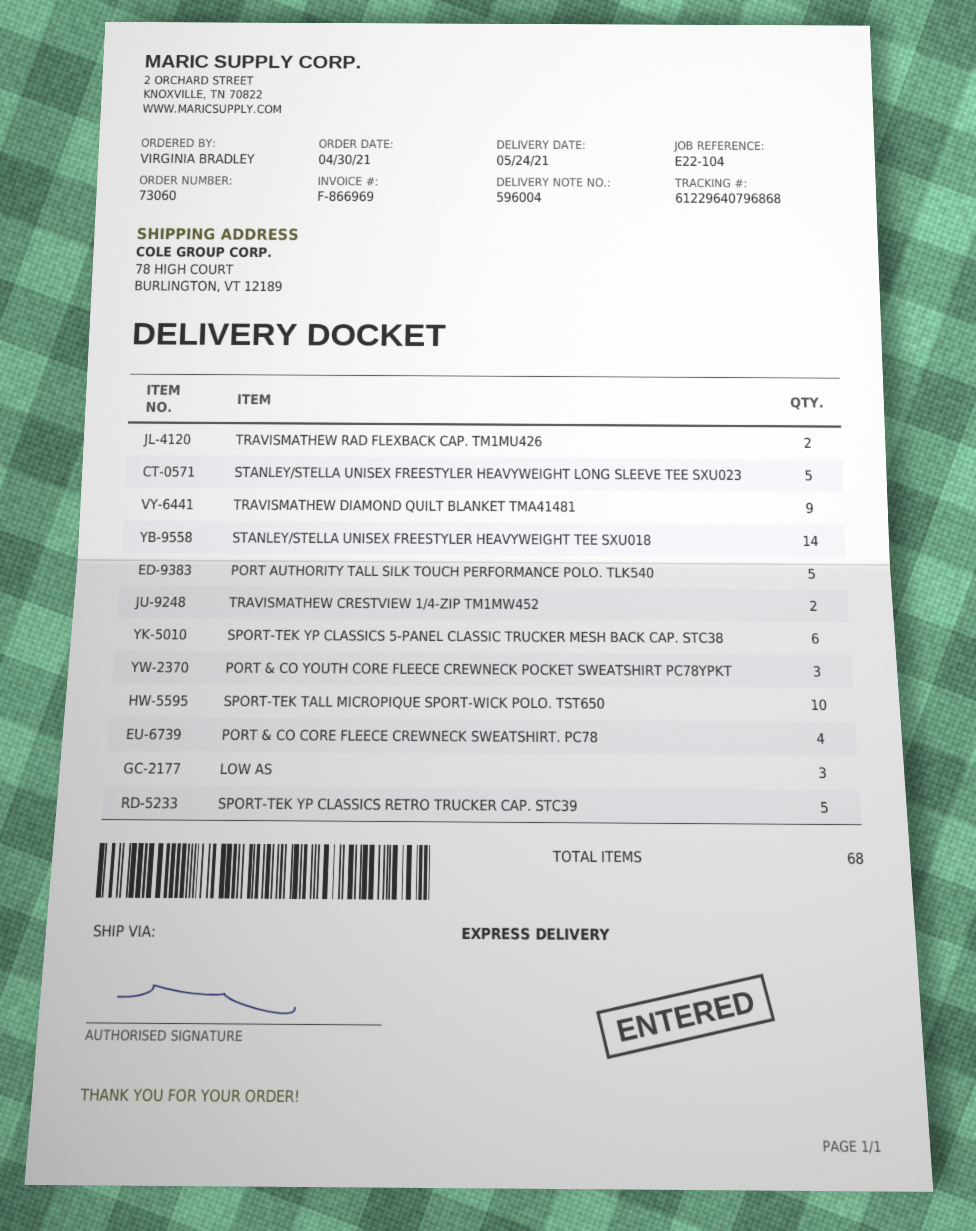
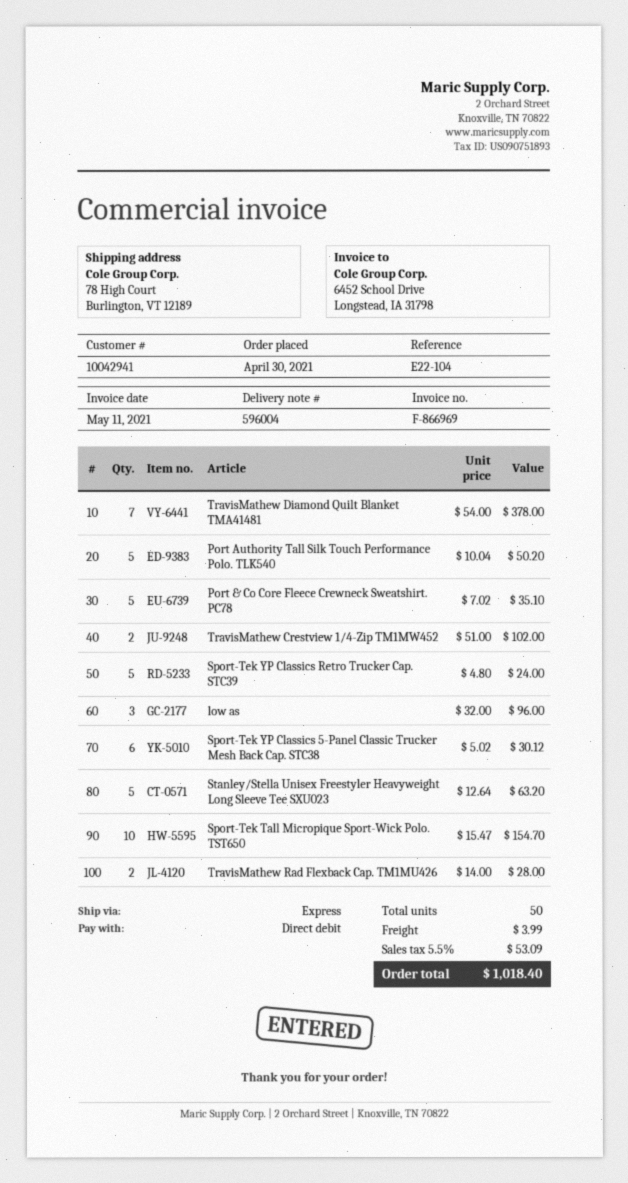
TRAVISMATHEW DIAMOND QUILT BLANKET TMA41481: 9 -> 7
STANLEY/STELLA UNISEX FREESTYLER HEAVYWEIGHT TEE SXU018: 14 -> none
PORT & CO YOUTH CORE FLEECE CREWNECK POCKET SWEATSHIRT PC78YPKT: 3 -> none
PORT & CO CORE FLEECE CREWNECK SWEATSHIRT. PC78: 4 -> 5
total quantity: 68 -> 50

